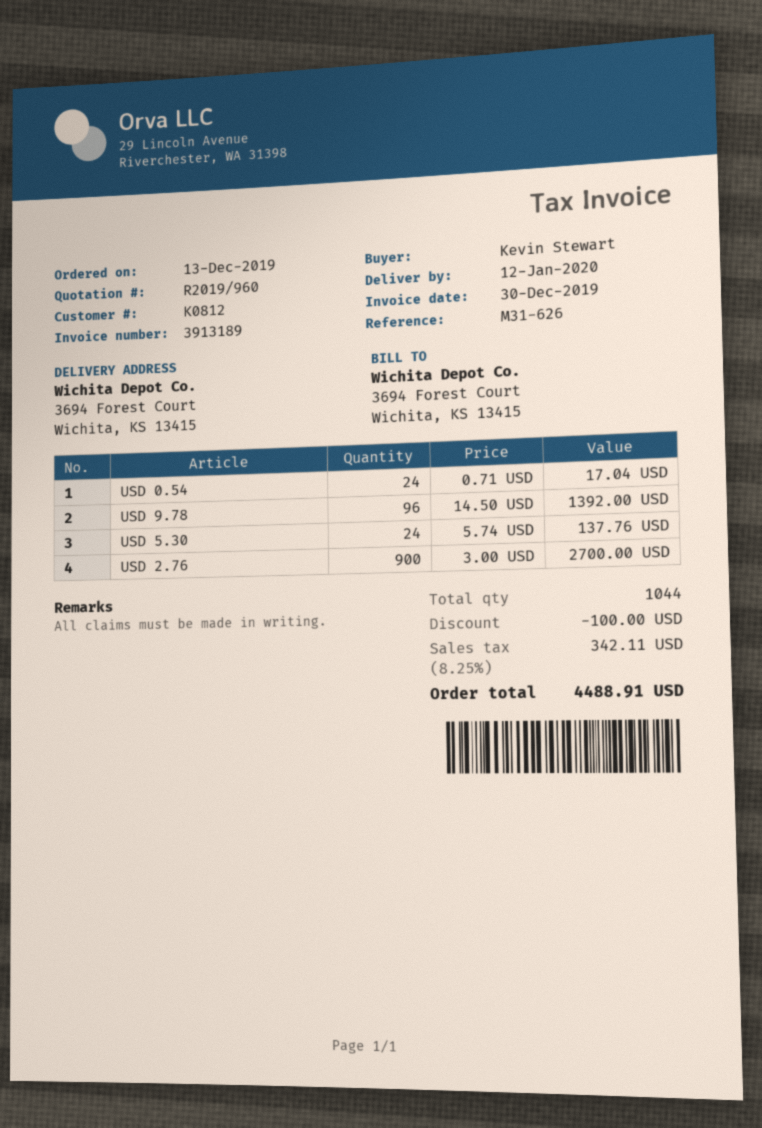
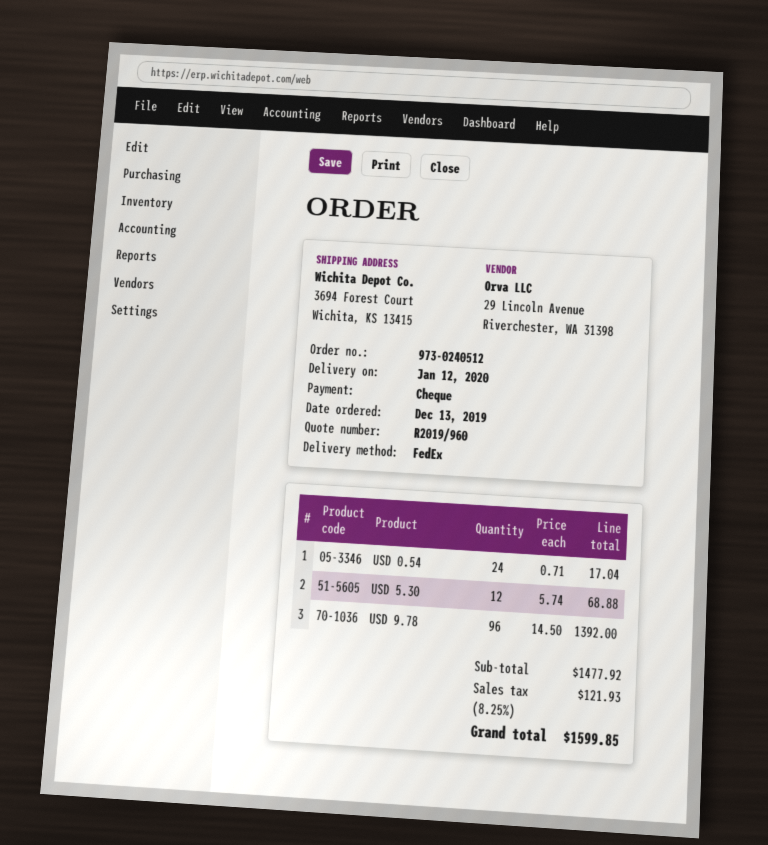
USD 5.30: 24 x 5.74 = 137.76 -> 12 x 5.74 = 68.88
USD 2.76: 900 x 3.00 = 2700.00 -> none
discount: 100.00 -> none
tax: 8.25% = 342.11 -> 8.25% = 121.93
total: 4488.91 -> 1599.85

